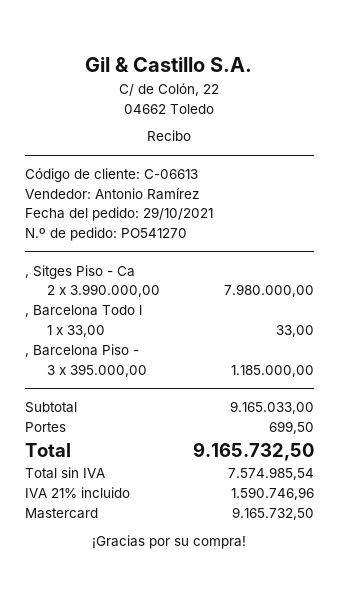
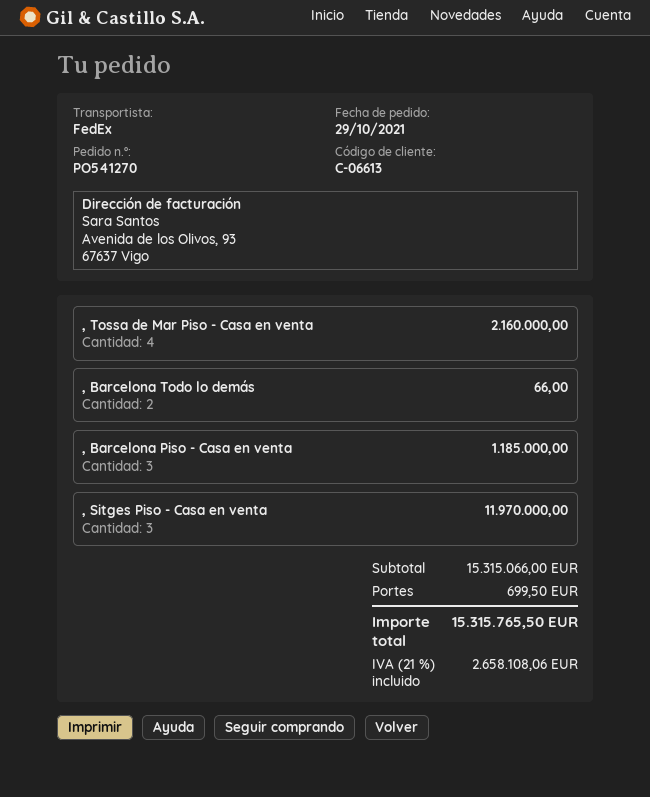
, Sitges Piso - Ca: 2 for 7980000.00 -> 3 for 11970000.00
, Barcelona Todo l: 1 for 33.00 -> 2 for 66.00
, Tossa de Mar Piso - Casa en venta: none -> 4 for 2160000.00
subtotal: 9165033.00 -> 15315066.00
tax: 21% = 1590746.96 -> 21% = 2658108.06
total: 9165732.50 -> 15315765.50

